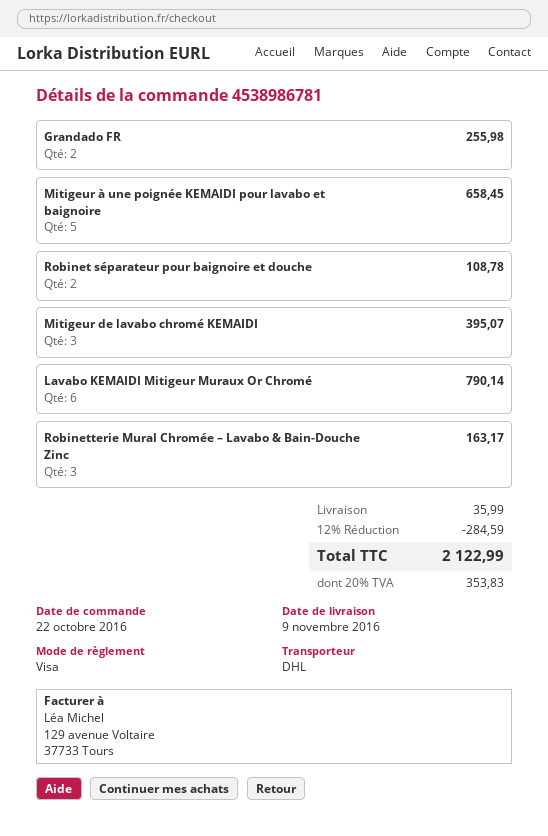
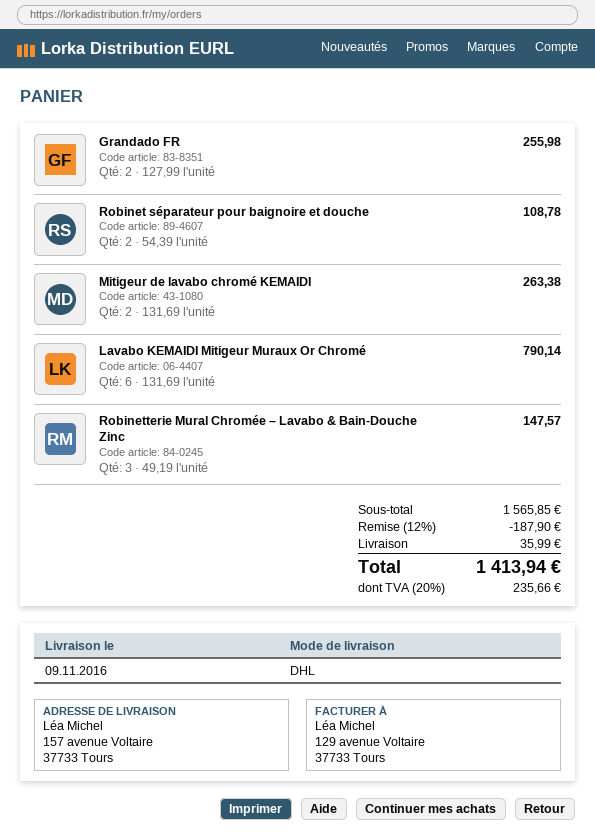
Mitigeur à une poignée KEMAIDI pour lavabo et baignoire: 5 for 658.45 -> none
Mitigeur de lavabo chromé KEMAIDI: 3 for 395.07 -> 2 for 263.38
Robinetterie Mural Chromée – Lavabo & Bain-Douche Zinc: 3 for 163.17 -> 3 for 147.57
discount: 12% = 284.59 -> 12% = 187.90
tax: 20% = 353.83 -> 20% = 235.66
total: 2122.99 -> 1413.94

